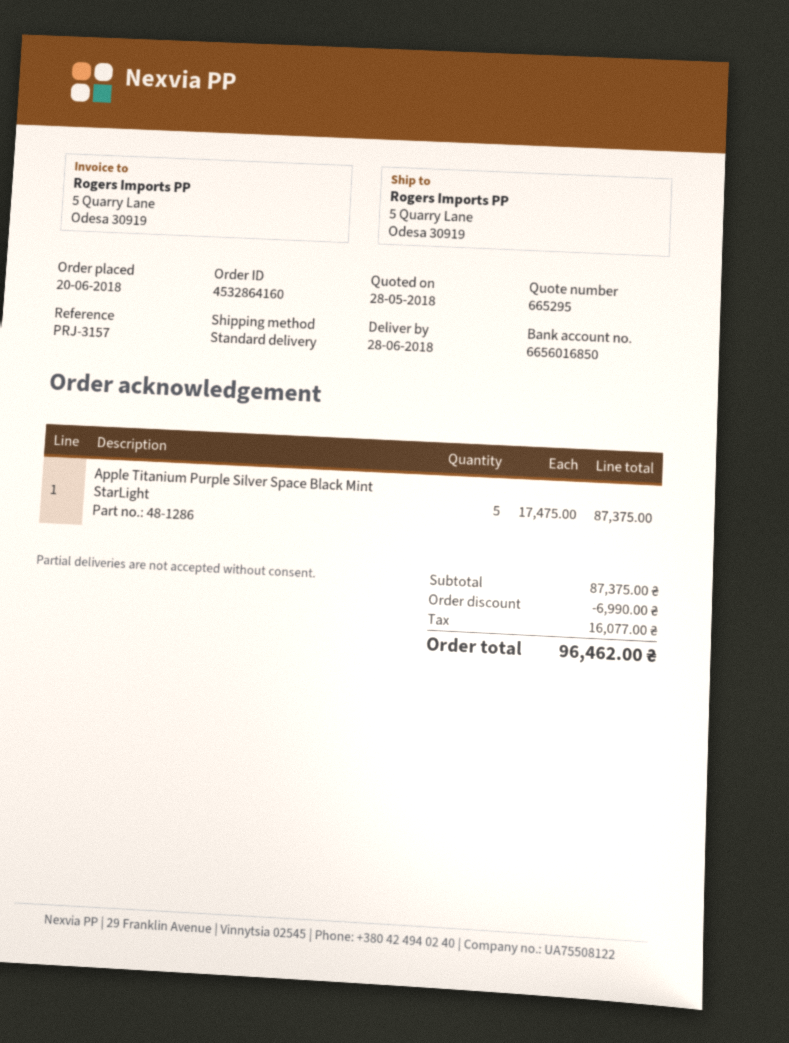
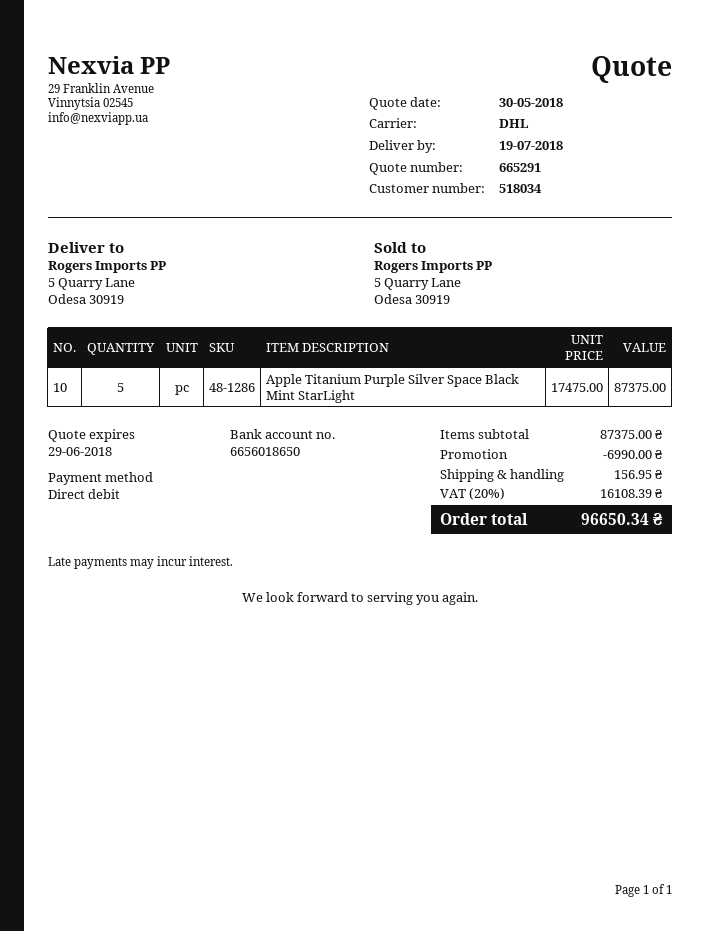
quote number: 665295 -> 665291
quote date: 2018-05-28 -> 2018-05-30
delivery date: 2018-06-28 -> 2018-07-19
bank account: 6656016850 -> 6656018650
shipping method: standard -> DHL
shipping: none -> 156.95
tax: 16077.00 -> 16108.39
total: 96462.00 -> 96650.34

